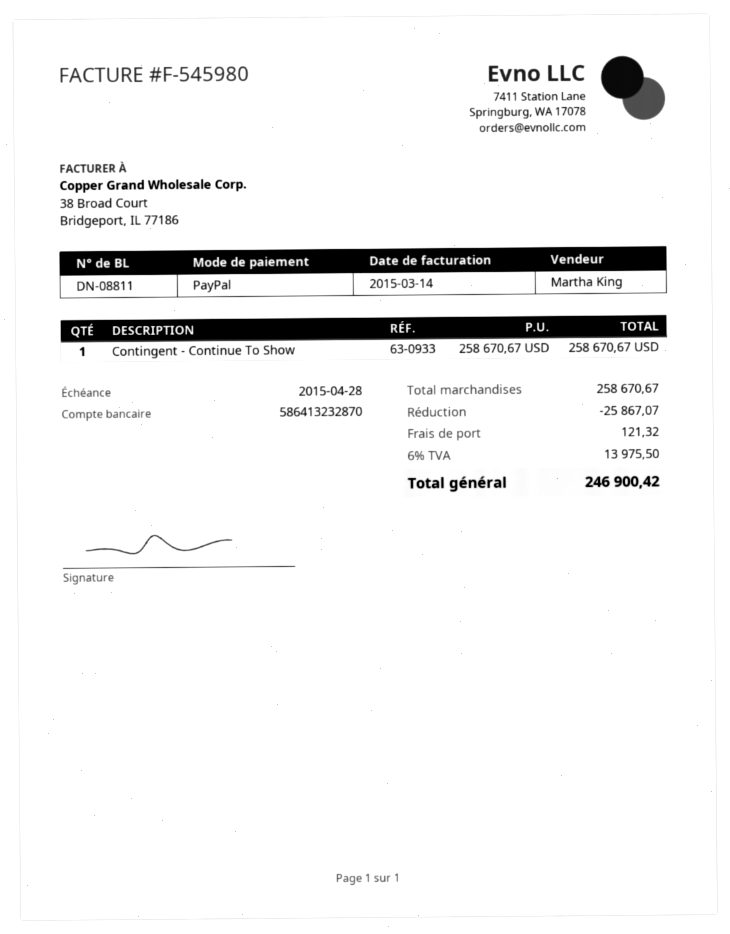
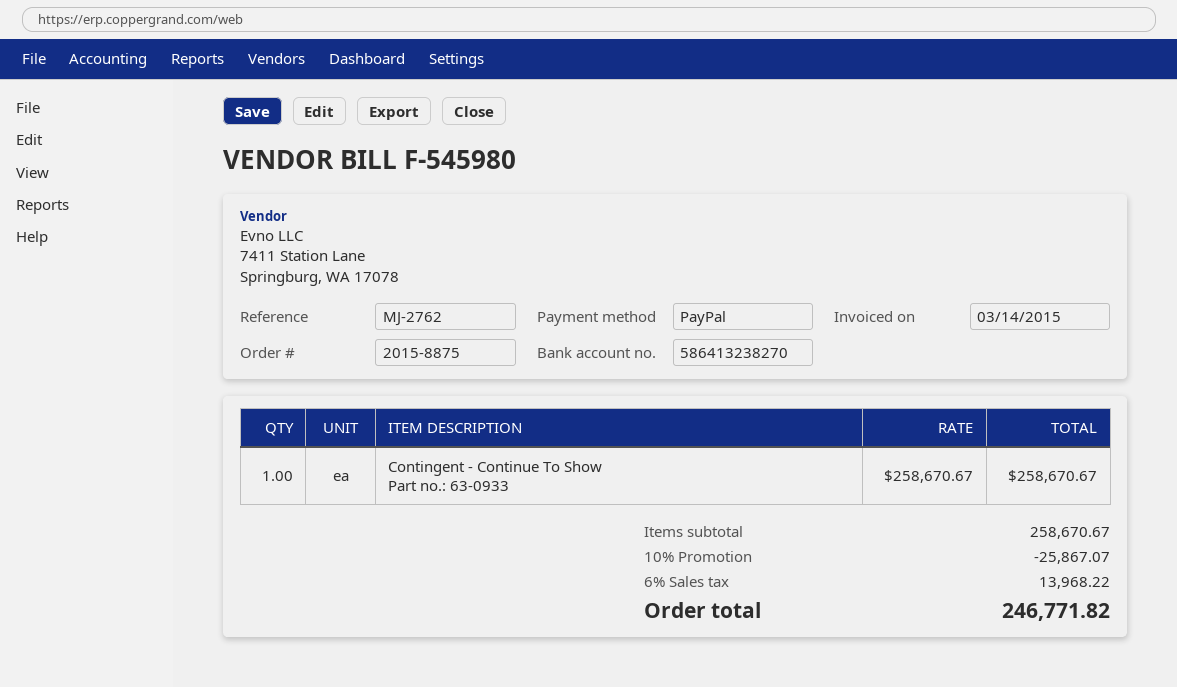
bank account: 586413232870 -> 586413238270
shipping: 121.32 -> none
tax: 6% = 13975.50 -> 6% = 13968.22
total: 246900.42 -> 246771.82

